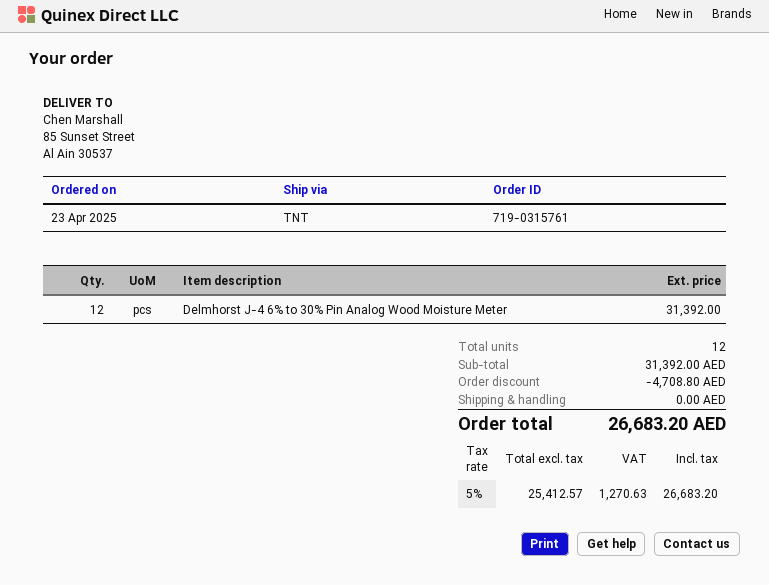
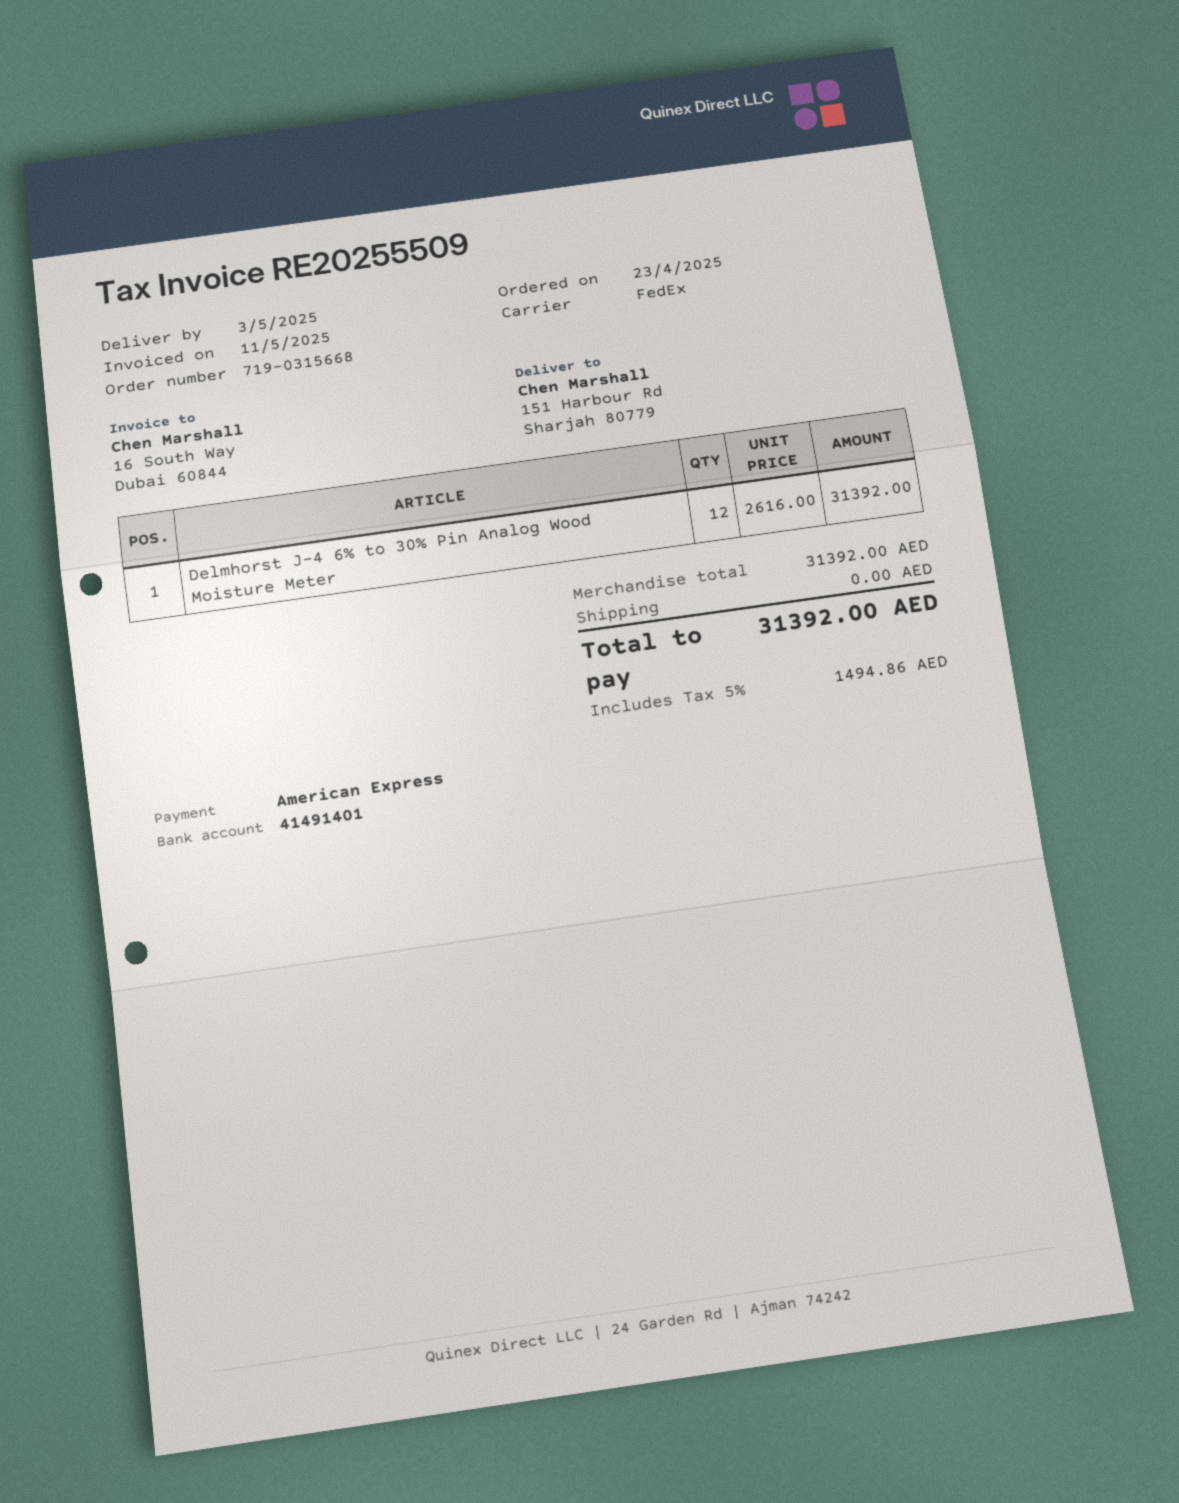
order number: 719-0315761 -> 719-0315668
shipping method: TNT -> FedEx
ship to: 85 Sunset Street, Al Ain 30537 -> 151 Harbour Rd, Sharjah 80779
discount: 4708.80 -> none
tax: 5% = 1270.63 -> 5% = 1494.86
total: 26683.20 -> 31392.00

